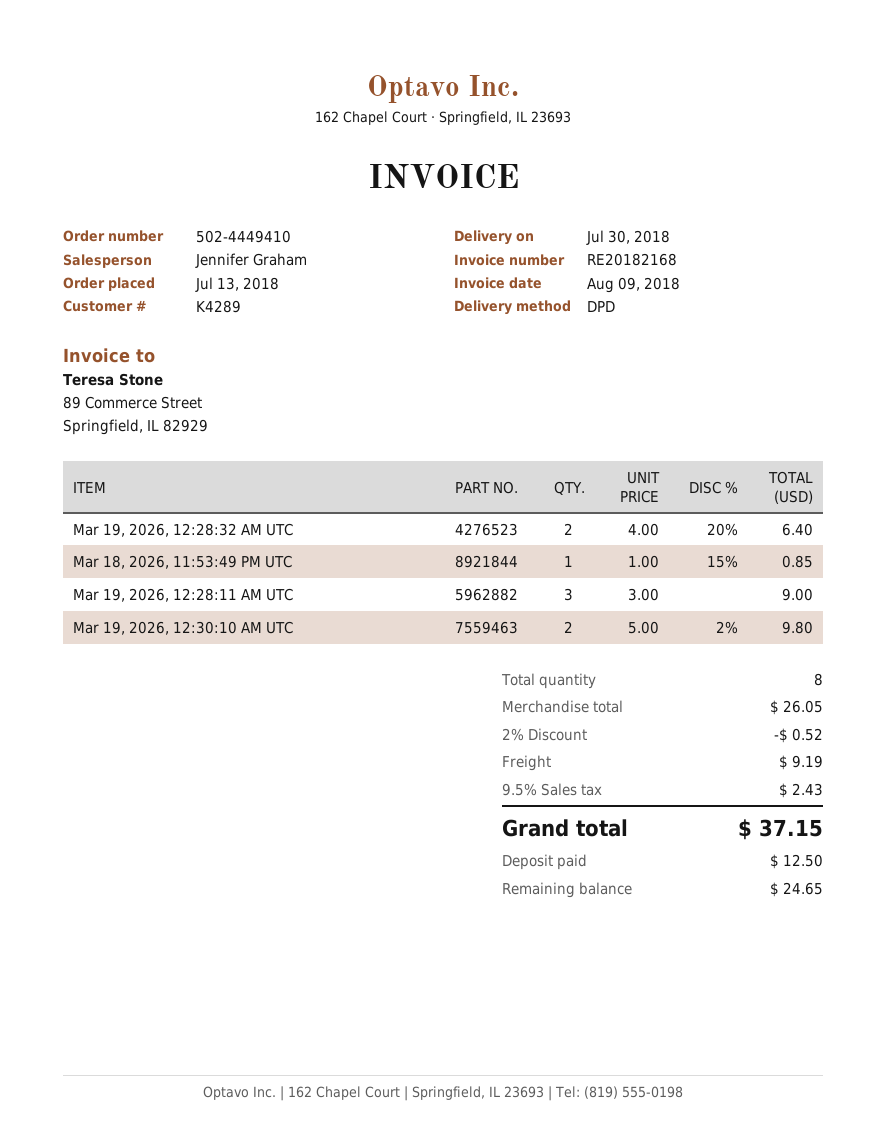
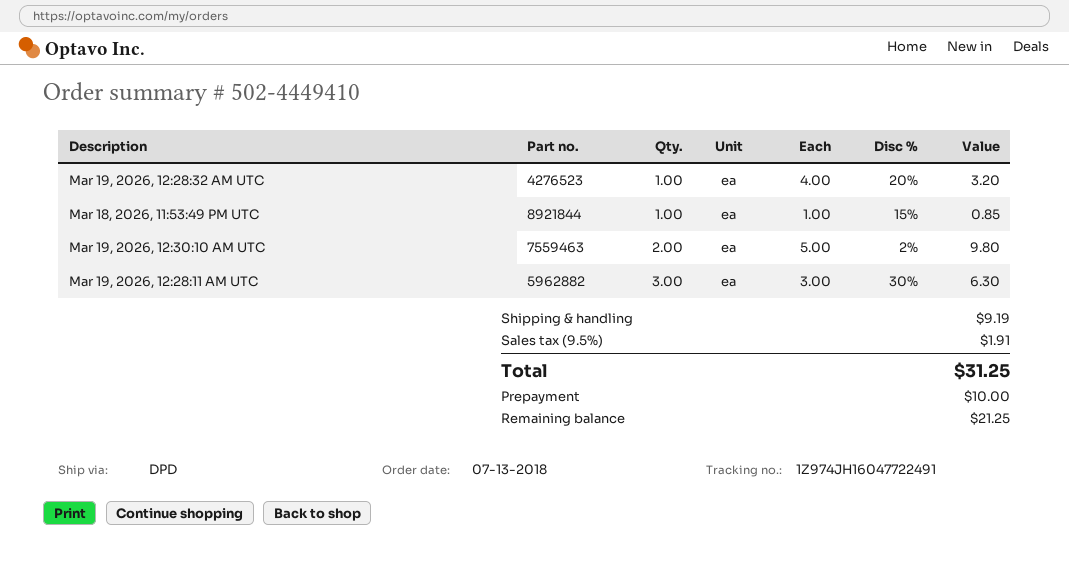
Mar 19, 2026, 12:28:32 AM UTC: 2 x 4.00 - 20% = 6.40 -> 1 x 4.00 - 20% = 3.20
Mar 19, 2026, 12:28:11 AM UTC: 3 x 3.00 = 9.00 -> 3 x 3.00 - 30% = 6.30
discount: 2% = 0.52 -> none
tax: 9.5% = 2.43 -> 9.5% = 1.91
total: 37.15 -> 31.25
deposit: 12.50 -> 10.00
balance: 24.65 -> 21.25

